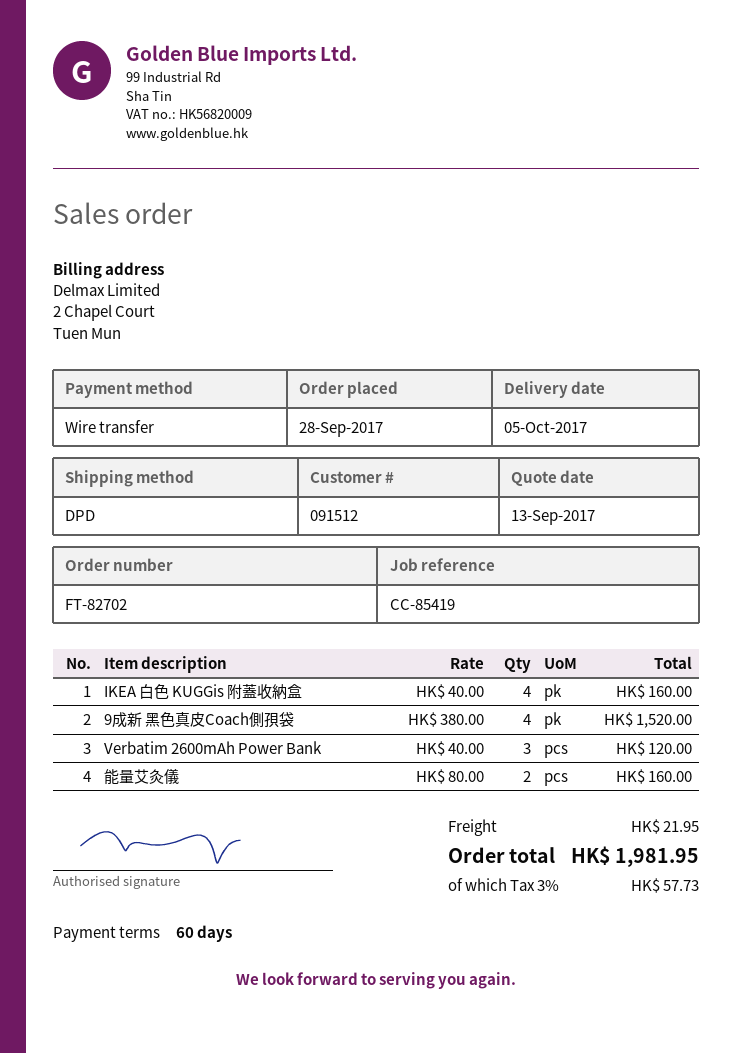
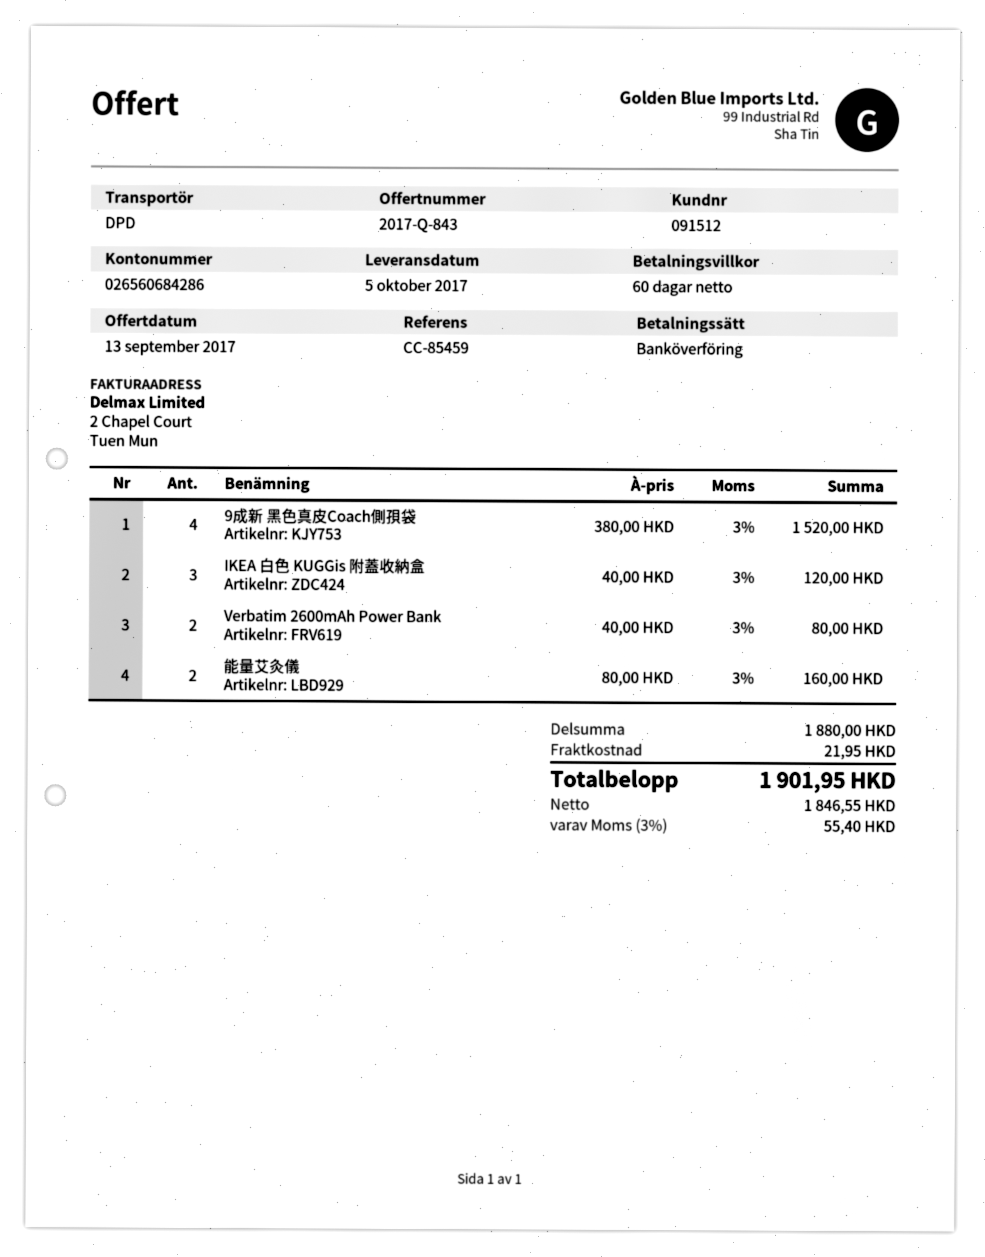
reference: CC-85419 -> CC-85459
IKEA 白色 KUGGis 附蓋收納盒: 4 x 40.00 = 160.00 -> 3 x 40.00 = 120.00
Verbatim 2600mAh Power Bank: 3 x 40.00 = 120.00 -> 2 x 40.00 = 80.00
tax: 3% = 57.73 -> 3% = 55.40
total: 1981.95 -> 1901.95

